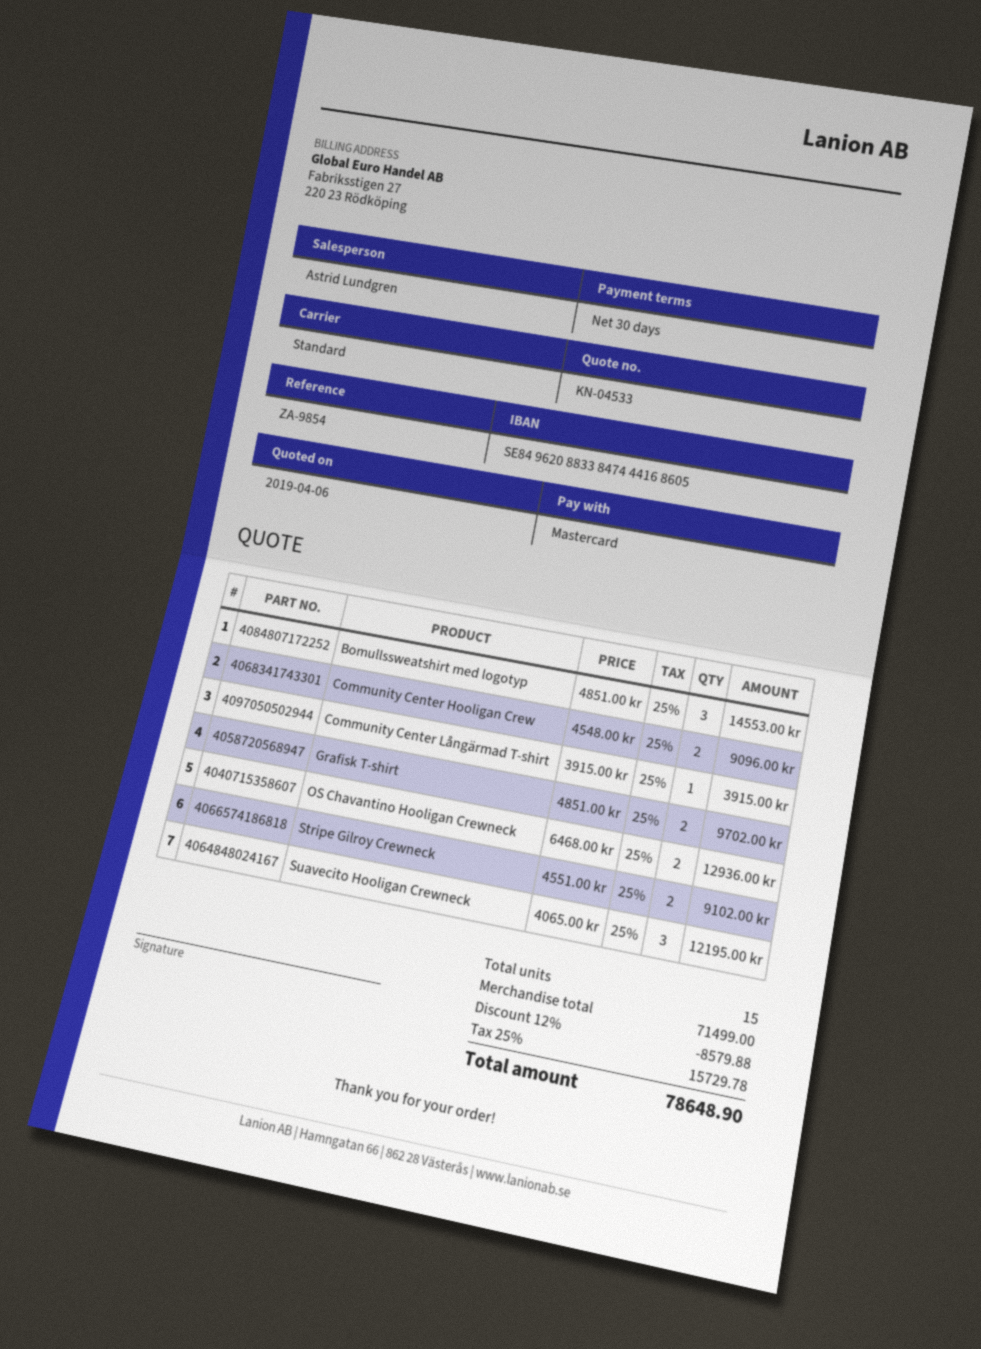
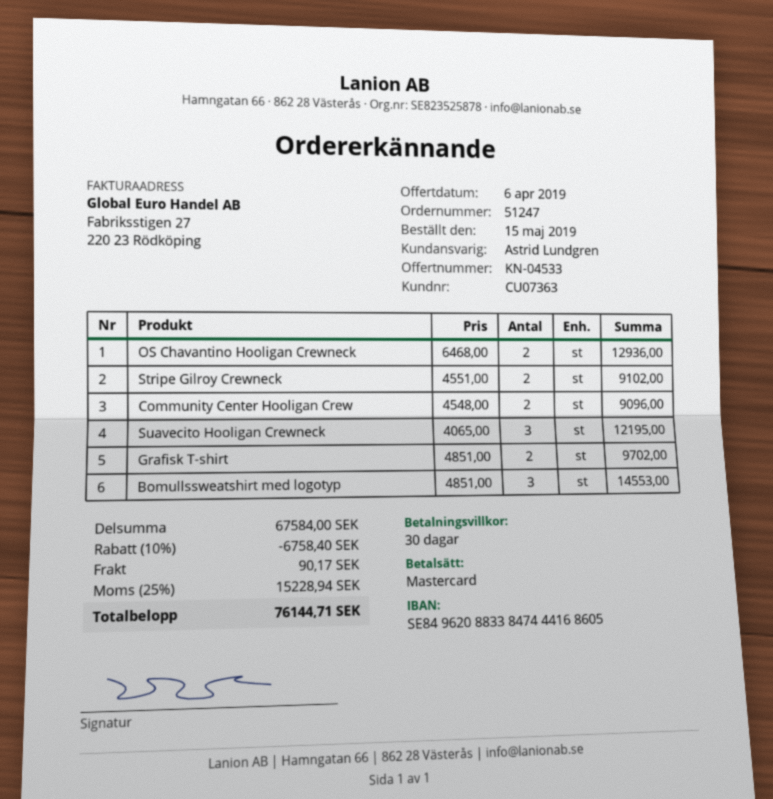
Community Center Långärmad T-shirt: 1 x 3915.00 = 3915.00 -> none
subtotal: 71499.00 -> 67584.00
discount: 12% = 8579.88 -> 10% = 6758.40
shipping: none -> 90.17
tax: 25% = 15729.78 -> 25% = 15228.94
total: 78648.90 -> 76144.71

